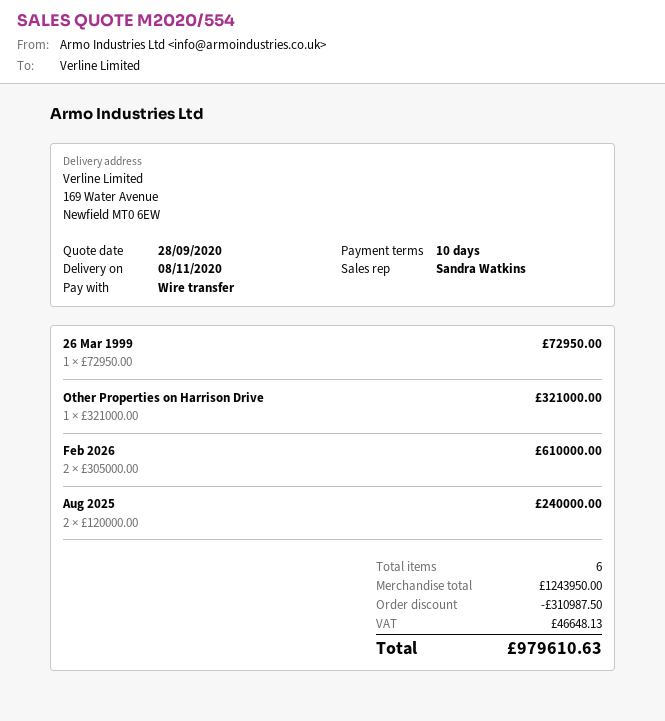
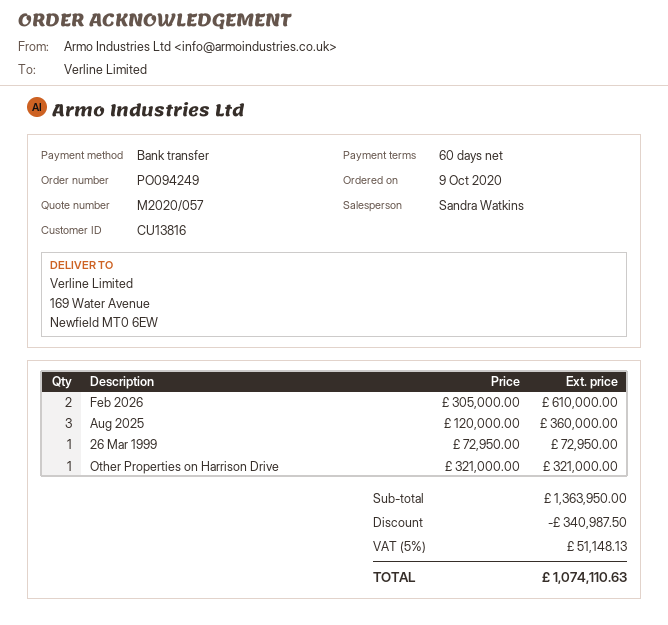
quote number: M2020/554 -> M2020/057
payment terms: 10 days -> 60 days
Aug 2025: 2 x 120000.00 = 240000.00 -> 3 x 120000.00 = 360000.00
subtotal: 1243950.00 -> 1363950.00
discount: 310987.50 -> 340987.50
tax: 46648.13 -> 51148.13
total: 979610.63 -> 1074110.63

